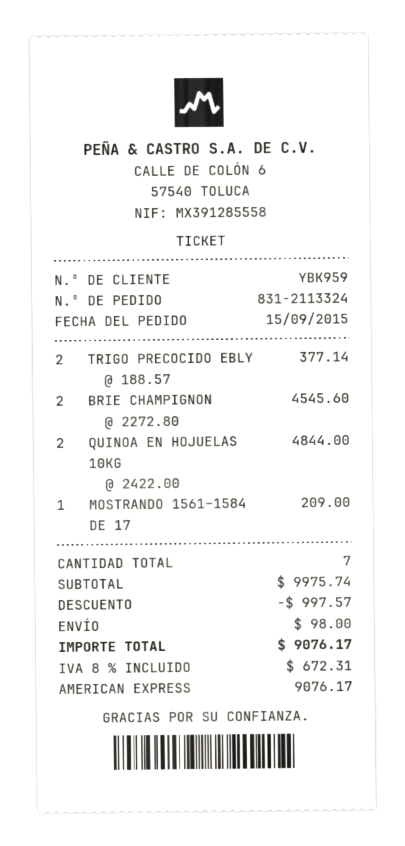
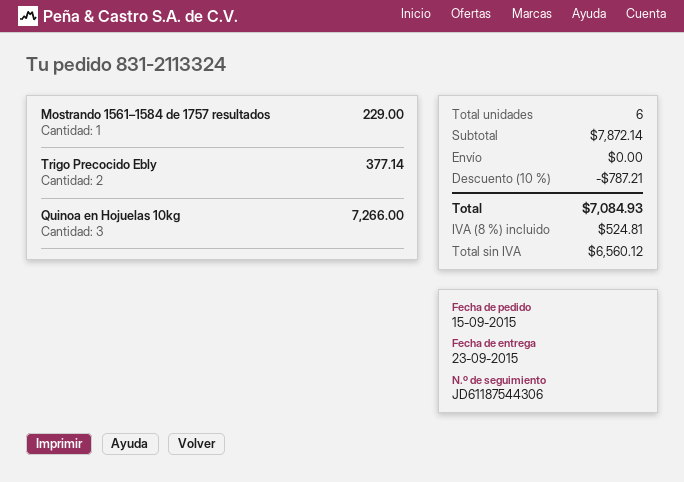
BRIE CHAMPIGNON: 2 for 4545.60 -> none
QUINOA EN HOJUELAS 10KG: 2 for 4844.00 -> 3 for 7266.00
MOSTRANDO 1561–1584 DE 17: 1 for 209.00 -> 1 for 229.00
total quantity: 7 -> 6
subtotal: 9975.74 -> 7872.14
discount: 997.57 -> 787.21
shipping: 98.00 -> 0.00
tax: 8% = 672.31 -> 8% = 524.81
total: 9076.17 -> 7084.93

